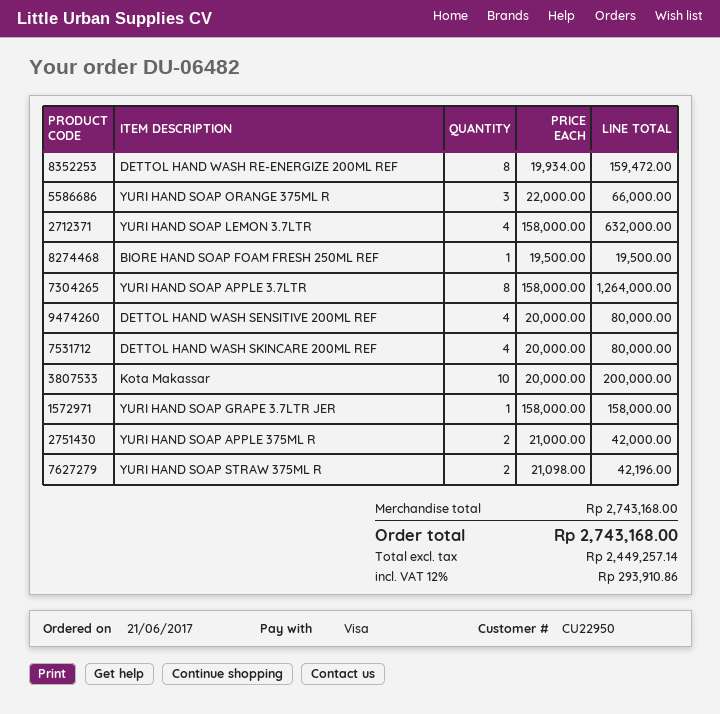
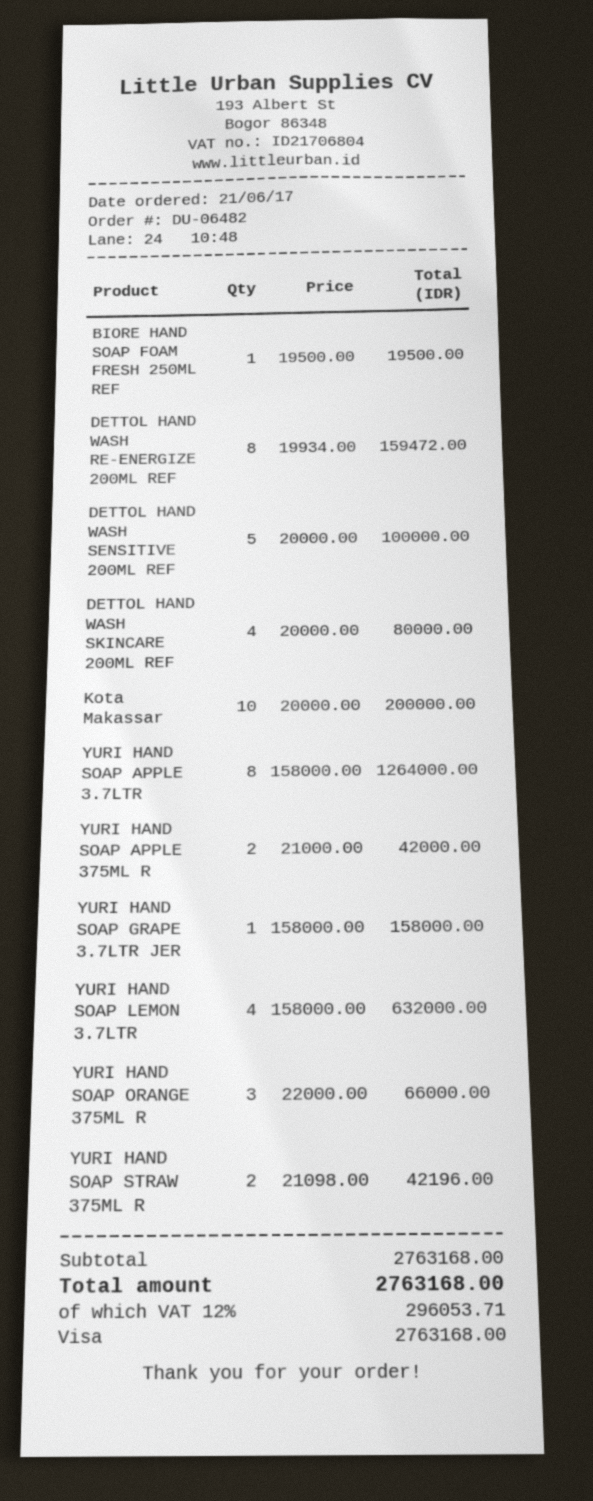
DETTOL HAND WASH SENSITIVE 200ML REF: 4 x 20000.00 = 80000.00 -> 5 x 20000.00 = 100000.00
subtotal: 2743168.00 -> 2763168.00
tax: 12% = 293910.86 -> 12% = 296053.71
total: 2743168.00 -> 2763168.00

